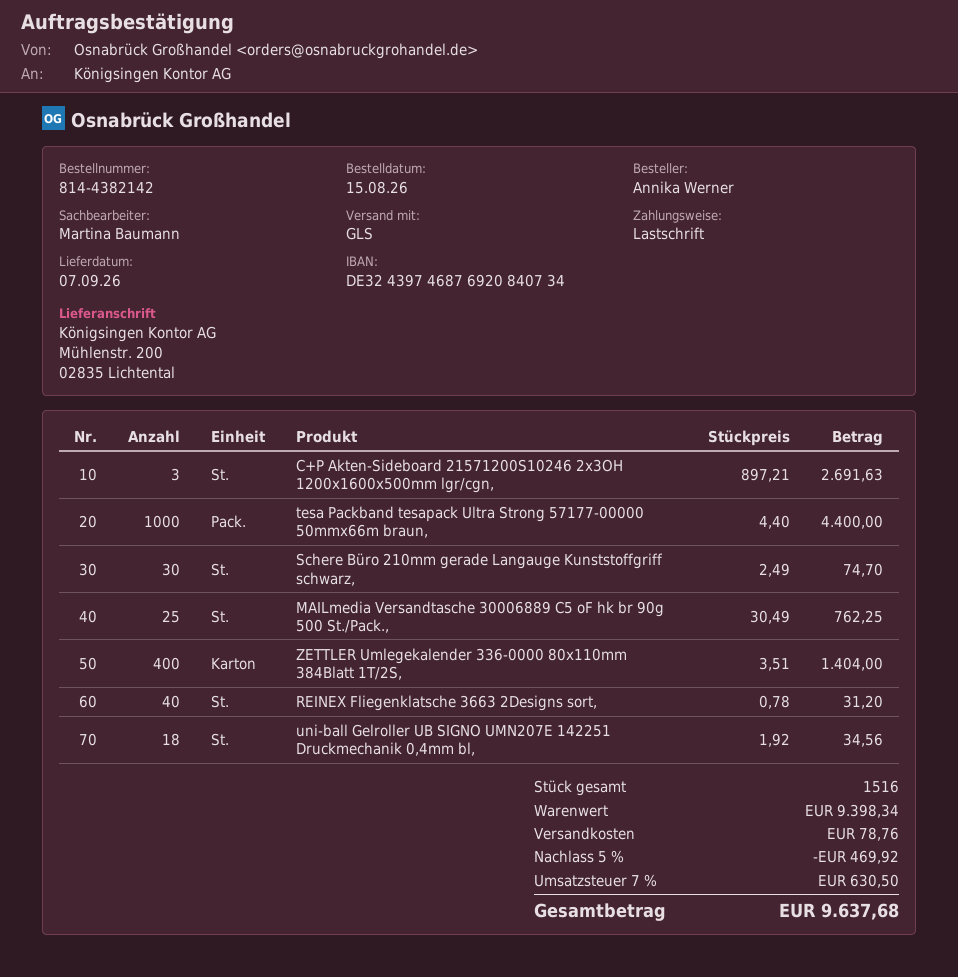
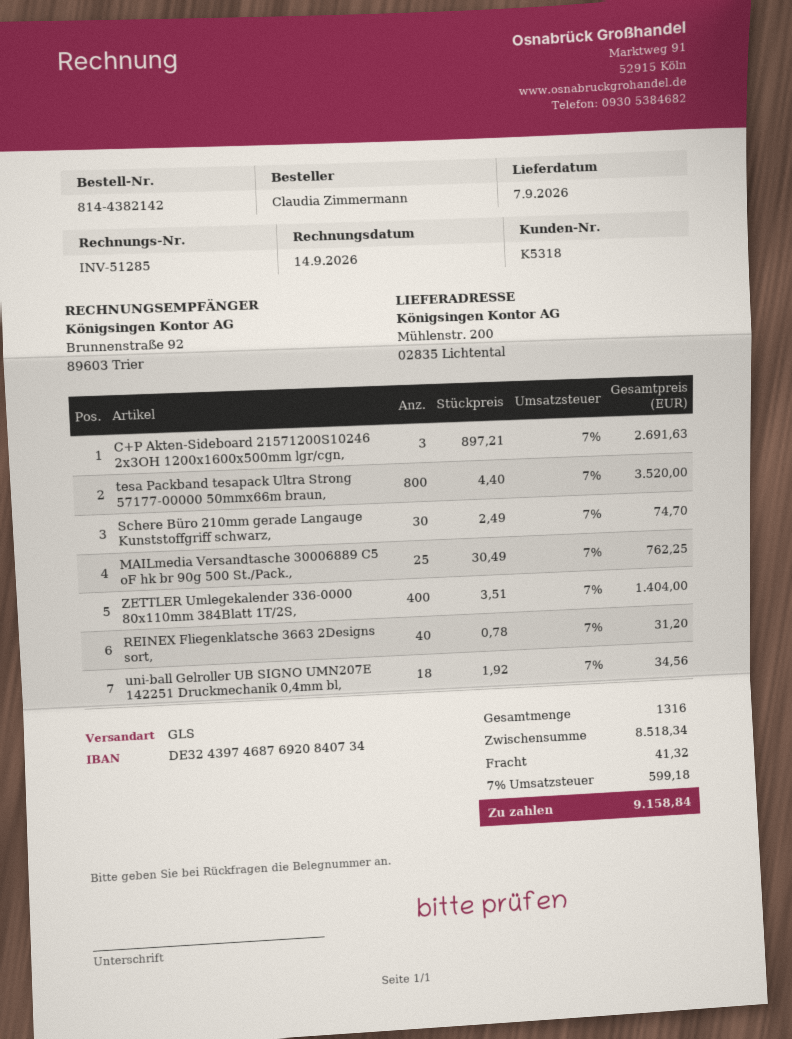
ordered by: Annika Werner -> Claudia Zimmermann
tesa Packband tesapack Ultra Strong 57177-00000 50mmx66m braun,: 1000 x 4.40 = 4400.00 -> 800 x 4.40 = 3520.00
total quantity: 1516 -> 1316
subtotal: 9398.34 -> 8518.34
discount: 5% = 469.92 -> none
shipping: 78.76 -> 41.32
tax: 7% = 630.50 -> 7% = 599.18
total: 9637.68 -> 9158.84

